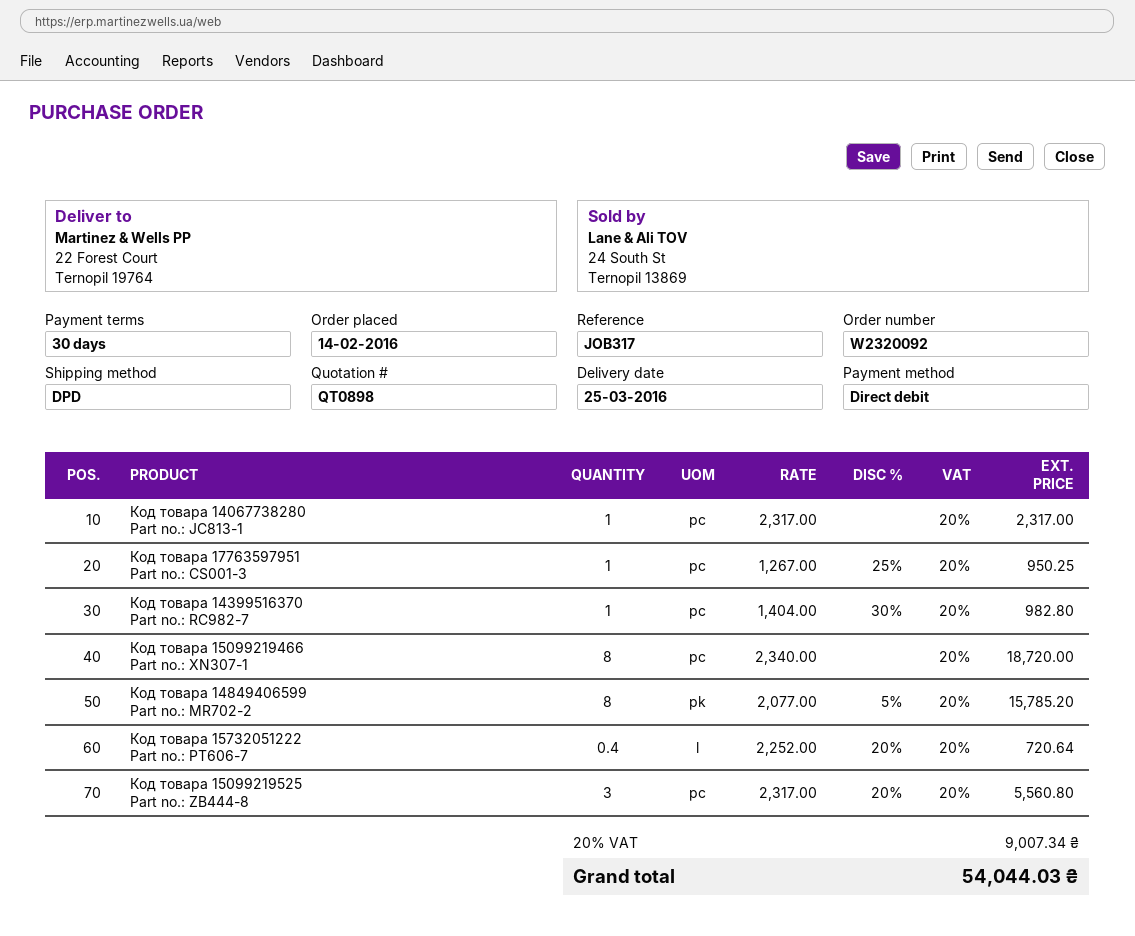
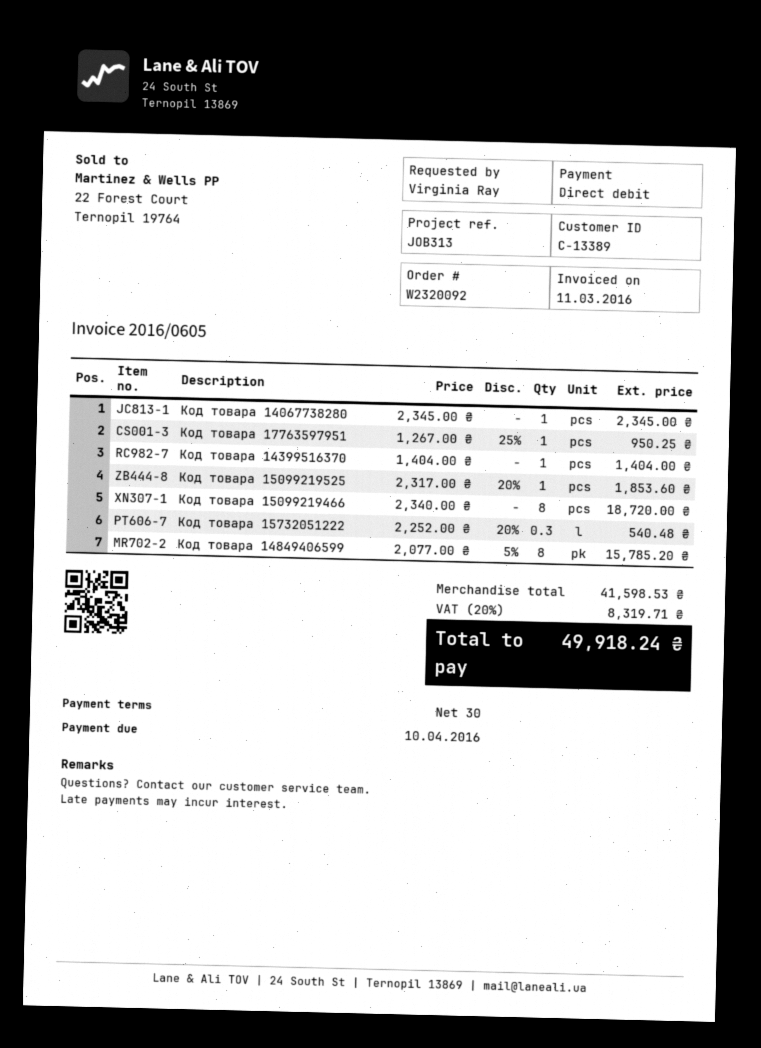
reference: JOB317 -> JOB313
Код товара 14067738280: 1 x 2317.00 = 2317.00 -> 1 x 2345.00 = 2345.00
Код товара 14399516370: 1 x 1404.00 - 30% = 982.80 -> 1 x 1404.00 = 1404.00
Код товара 15732051222: 0.4 x 2252.00 - 20% = 720.64 -> 0.3 x 2252.00 - 20% = 540.48
Код товара 15099219525: 3 x 2317.00 - 20% = 5560.80 -> 1 x 2317.00 - 20% = 1853.60
tax: 20% = 9007.34 -> 20% = 8319.71
total: 54044.03 -> 49918.24

